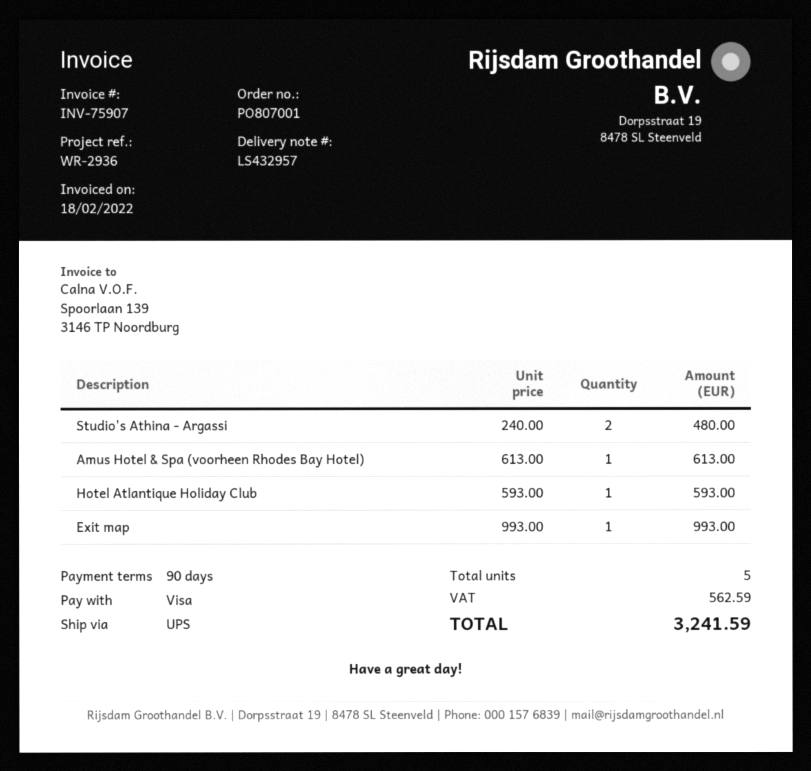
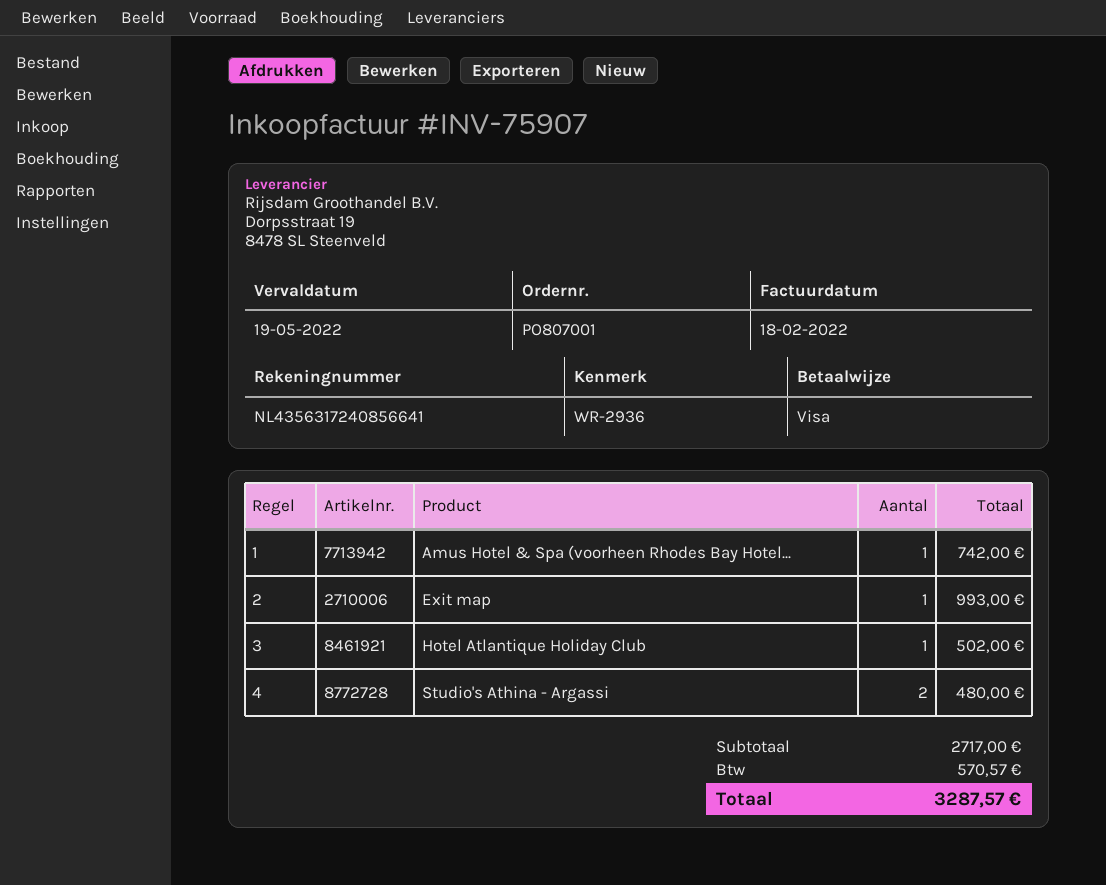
Amus Hotel & Spa (voorheen Rhodes Bay Hotel): 1 for 613.00 -> 1 for 742.00
Hotel Atlantique Holiday Club: 1 for 593.00 -> 1 for 502.00
tax: 562.59 -> 570.57
total: 3241.59 -> 3287.57

